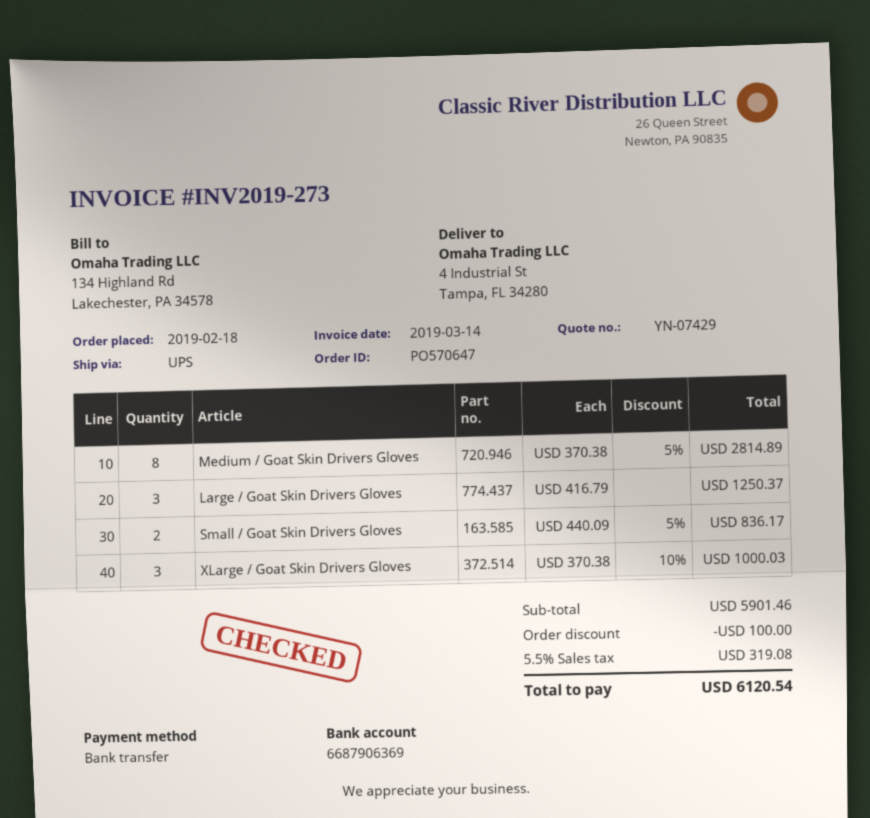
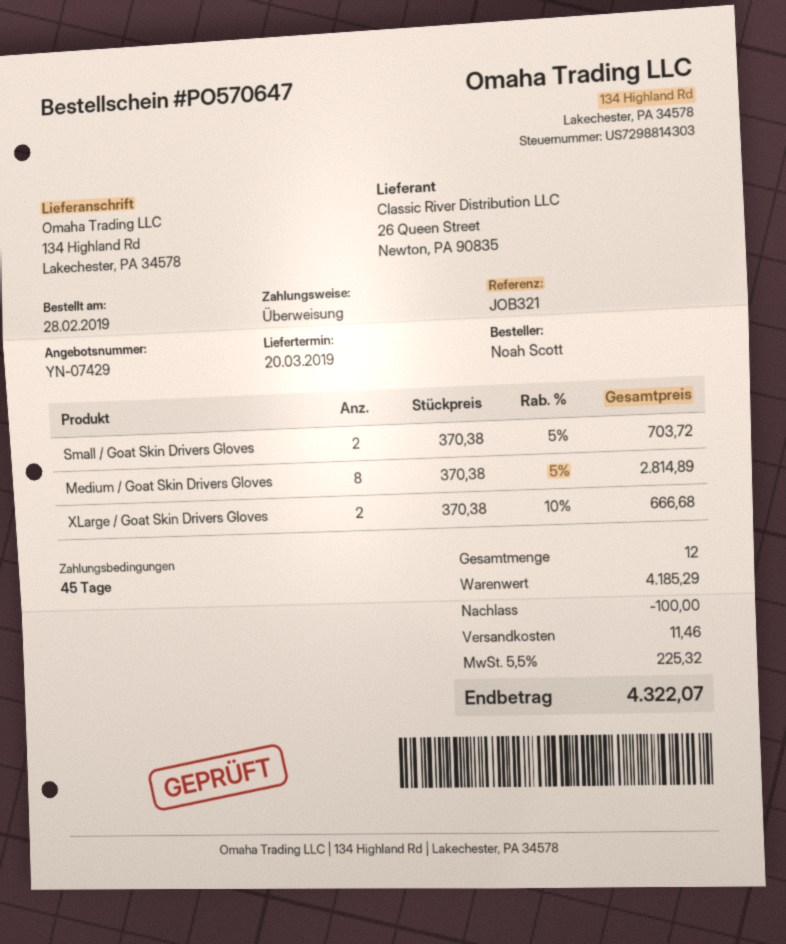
order date: 2019-02-18 -> 2019-02-28
ship to: 4 Industrial St, Tampa, FL 34280 -> 134 Highland Rd, Lakechester, PA 34578
Large / Goat Skin Drivers Gloves: 3 x 416.79 = 1250.37 -> none
Small / Goat Skin Drivers Gloves: 2 x 440.09 - 5% = 836.17 -> 2 x 370.38 - 5% = 703.72
XLarge / Goat Skin Drivers Gloves: 3 x 370.38 - 10% = 1000.03 -> 2 x 370.38 - 10% = 666.68
subtotal: 5901.46 -> 4185.29
shipping: none -> 11.46
tax: 5.5% = 319.08 -> 5.5% = 225.32
total: 6120.54 -> 4322.07

